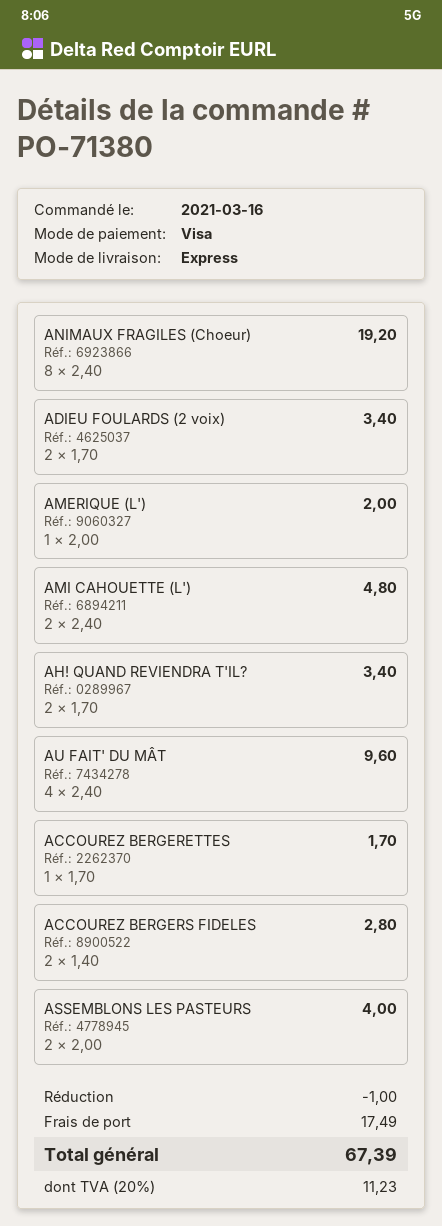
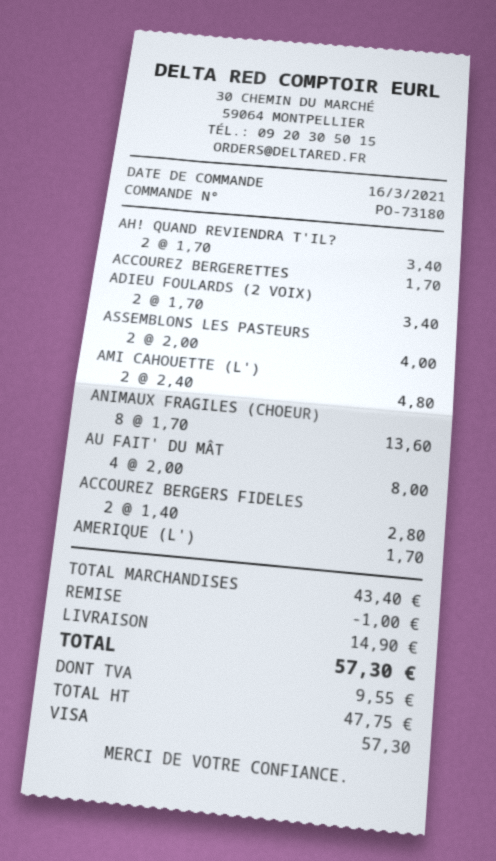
order number: PO-71380 -> PO-73180
ANIMAUX FRAGILES (Choeur): 8 x 2.40 = 19.20 -> 8 x 1.70 = 13.60
AMERIQUE (L'): 1 x 2.00 = 2.00 -> 1 x 1.70 = 1.70
AU FAIT' DU MÂT: 4 x 2.40 = 9.60 -> 4 x 2.00 = 8.00
shipping: 17.49 -> 14.90
tax: 11.23 -> 9.55
total: 67.39 -> 57.30

